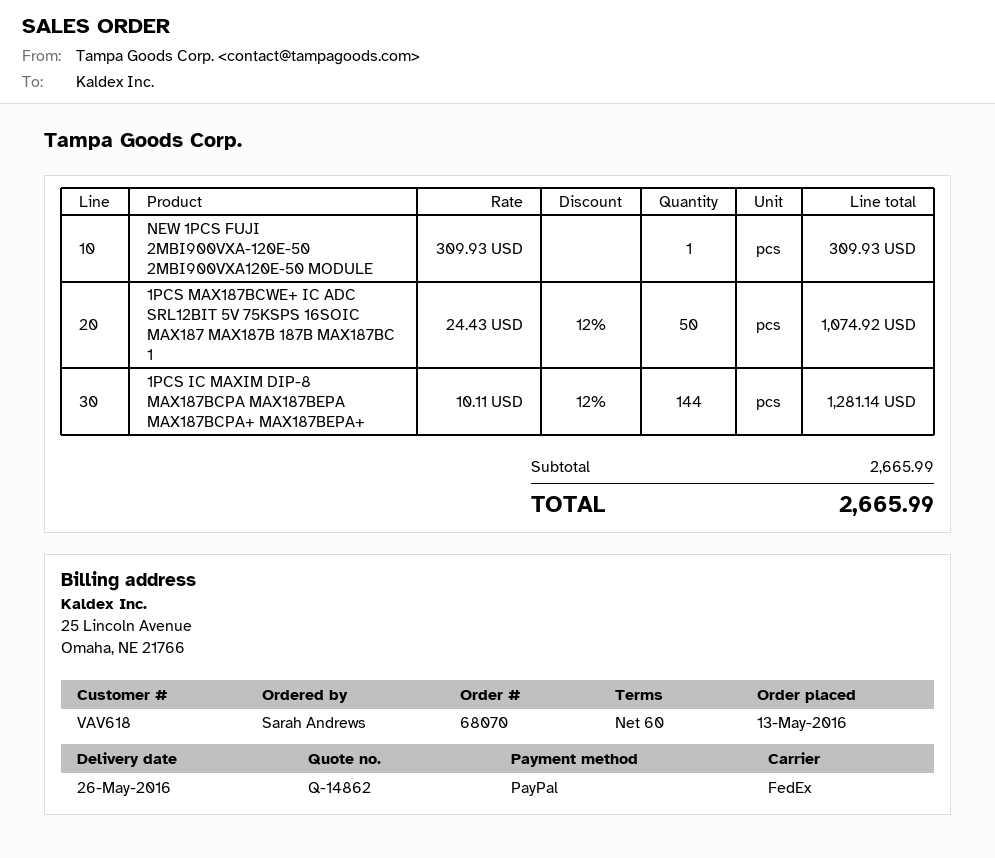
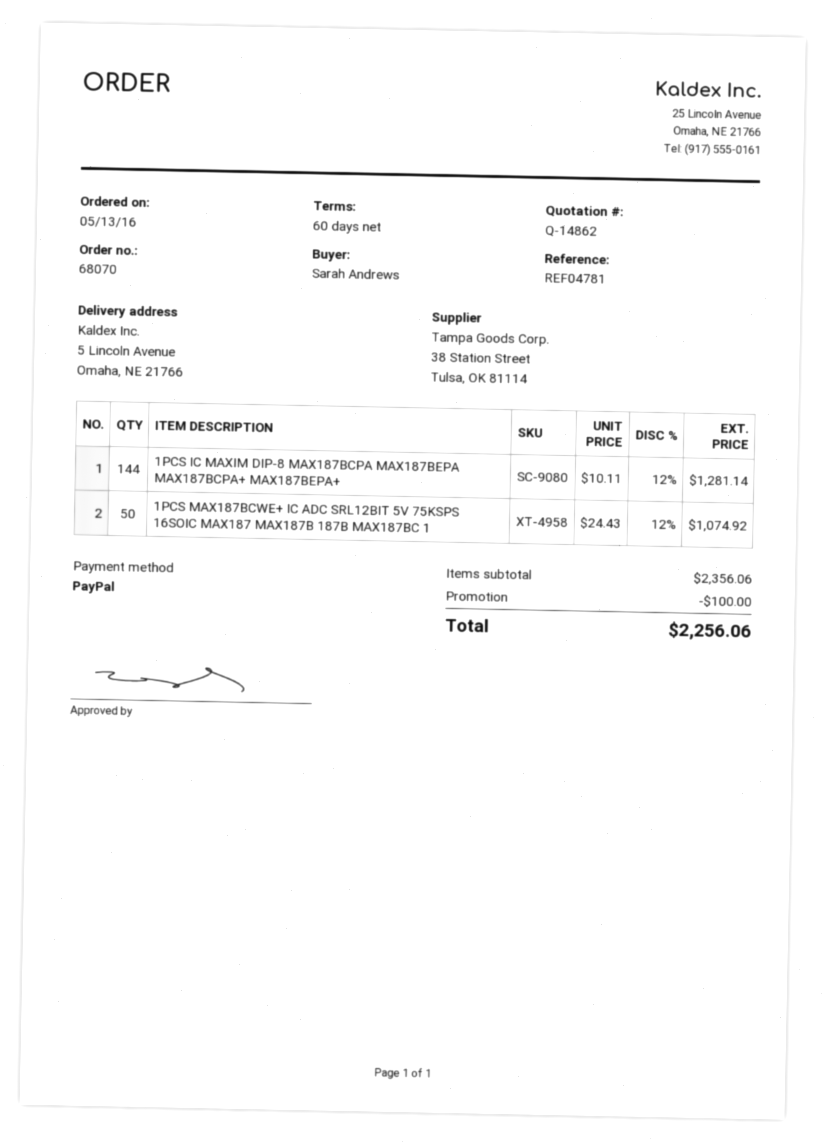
NEW 1PCS FUJI 2MBI900VXA-120E-50 2MBI900VXA120E-50 MODULE: 1 x 309.93 = 309.93 -> none
subtotal: 2665.99 -> 2356.06
discount: none -> 100.00
total: 2665.99 -> 2256.06

